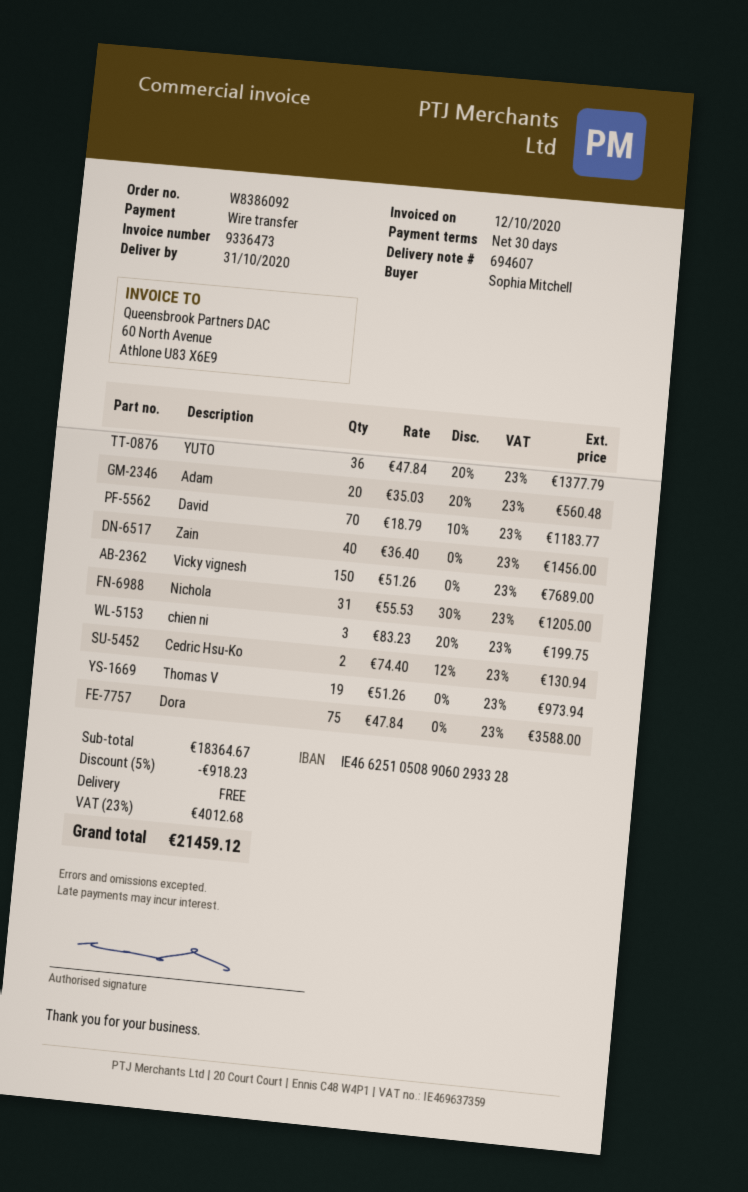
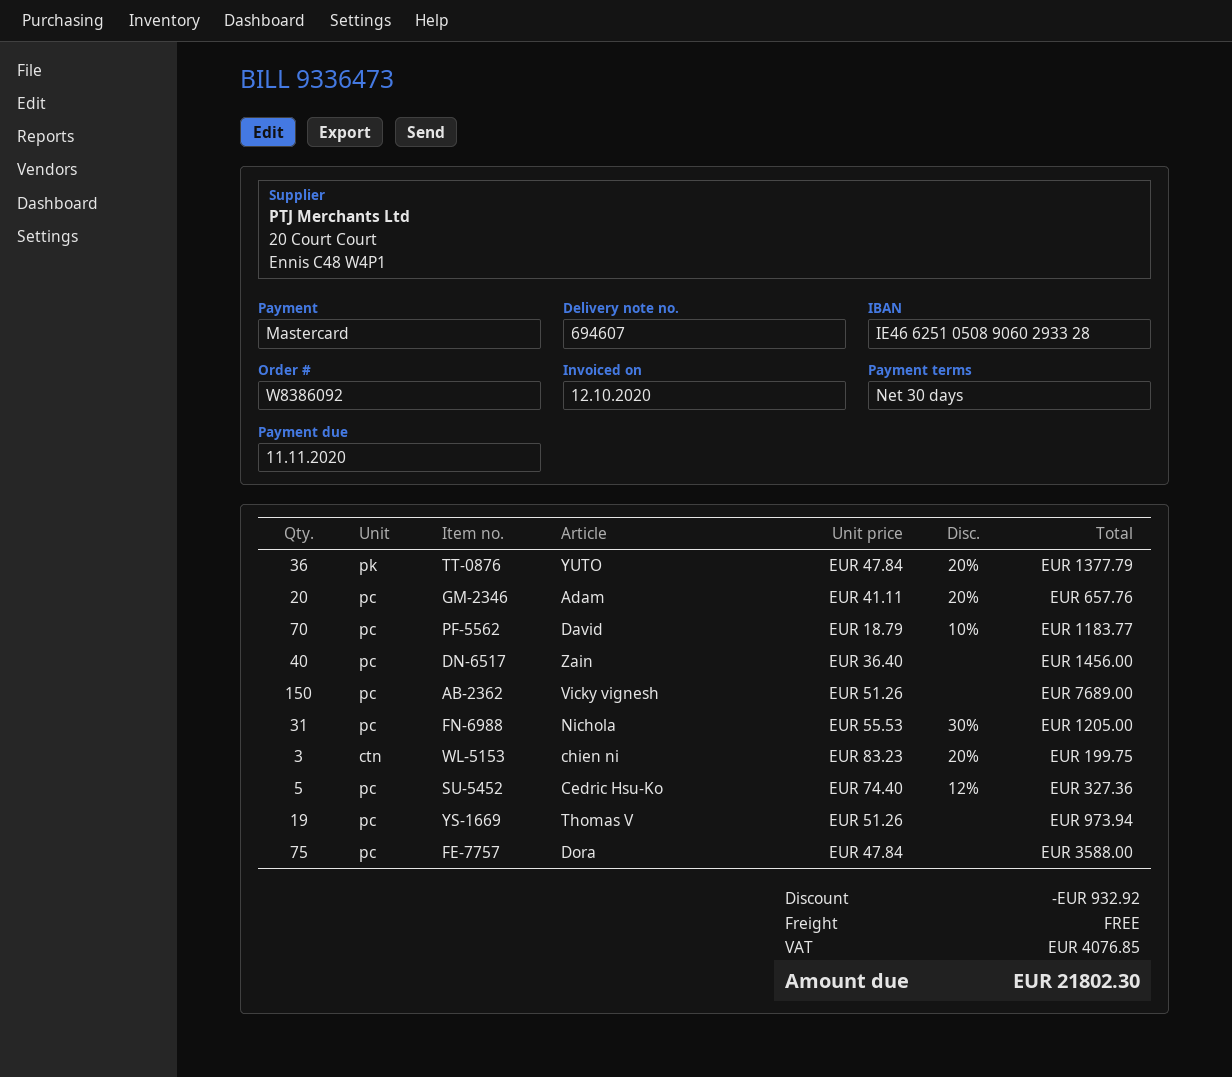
payment method: bank transfer -> Mastercard
Adam: 20 x 35.03 - 20% = 560.48 -> 20 x 41.11 - 20% = 657.76
Cedric Hsu-Ko: 2 x 74.40 - 12% = 130.94 -> 5 x 74.40 - 12% = 327.36
discount: 918.23 -> 932.92
tax: 4012.68 -> 4076.85
total: 21459.12 -> 21802.30

